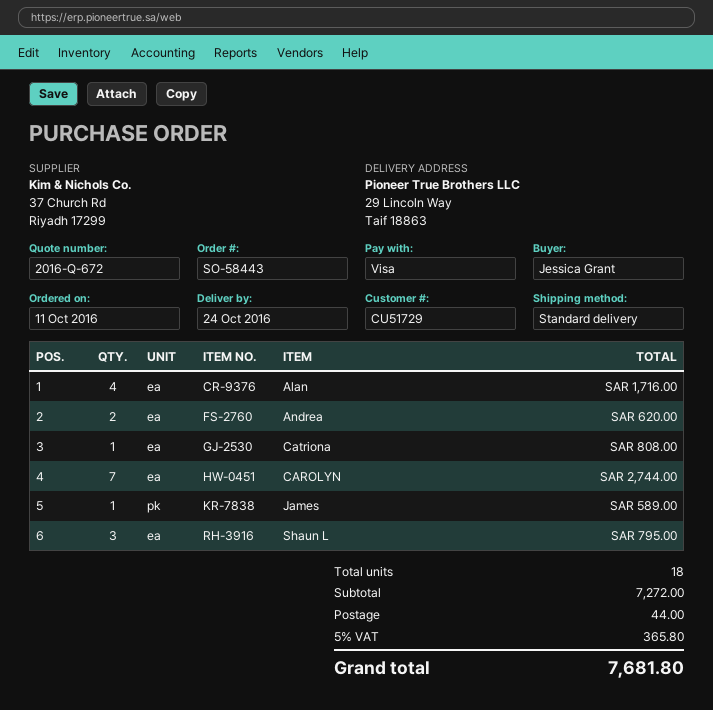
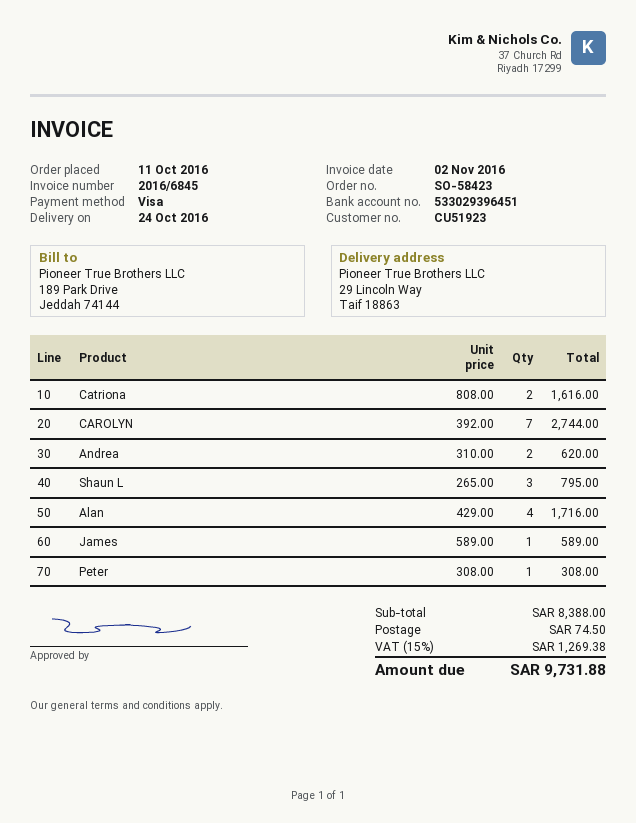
order number: SO-58443 -> SO-58423
customer number: CU51729 -> CU51923
Catriona: 1 for 808.00 -> 2 for 1616.00
Peter: none -> 1 for 308.00
subtotal: 7272.00 -> 8388.00
shipping: 44.00 -> 74.50
tax: 5% = 365.80 -> 15% = 1269.38
total: 7681.80 -> 9731.88

